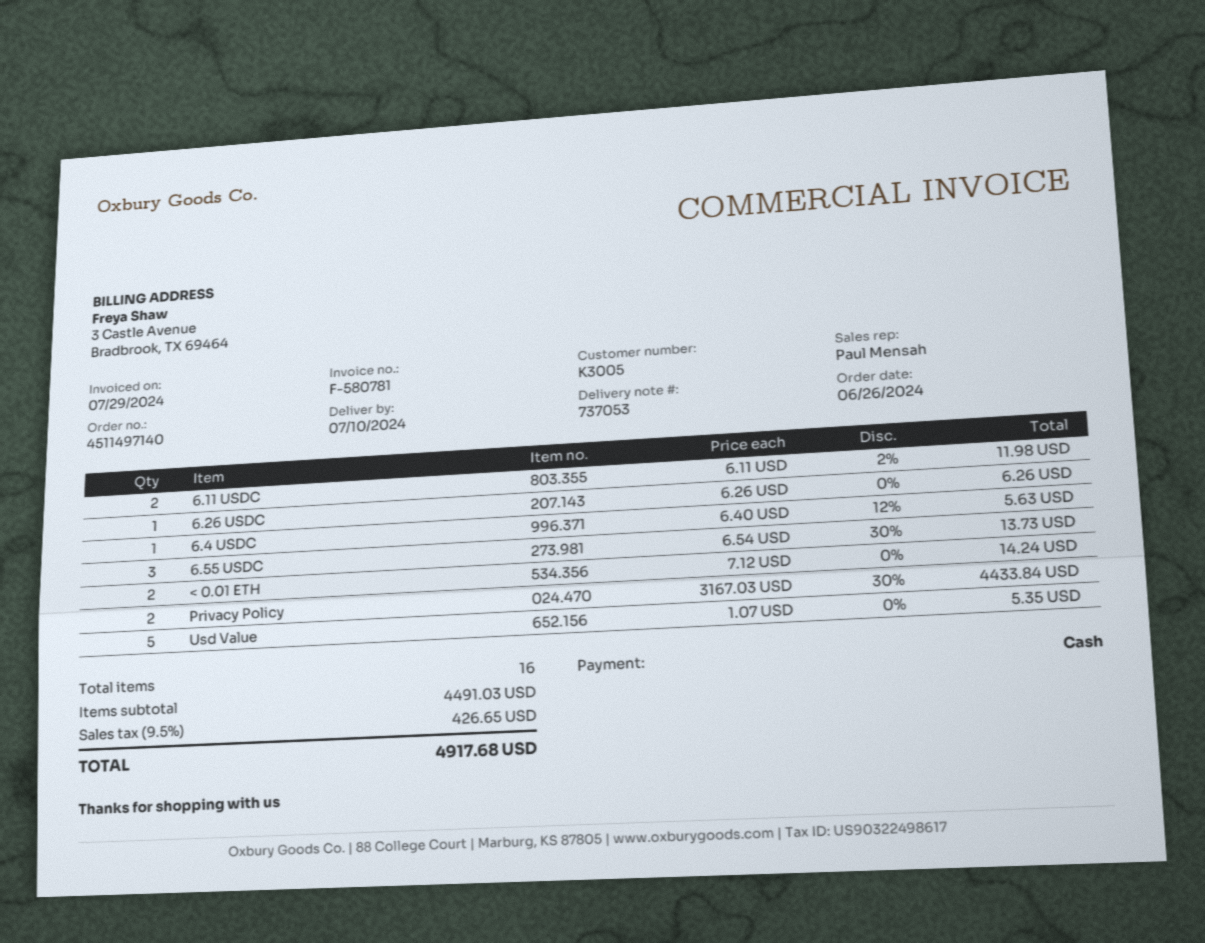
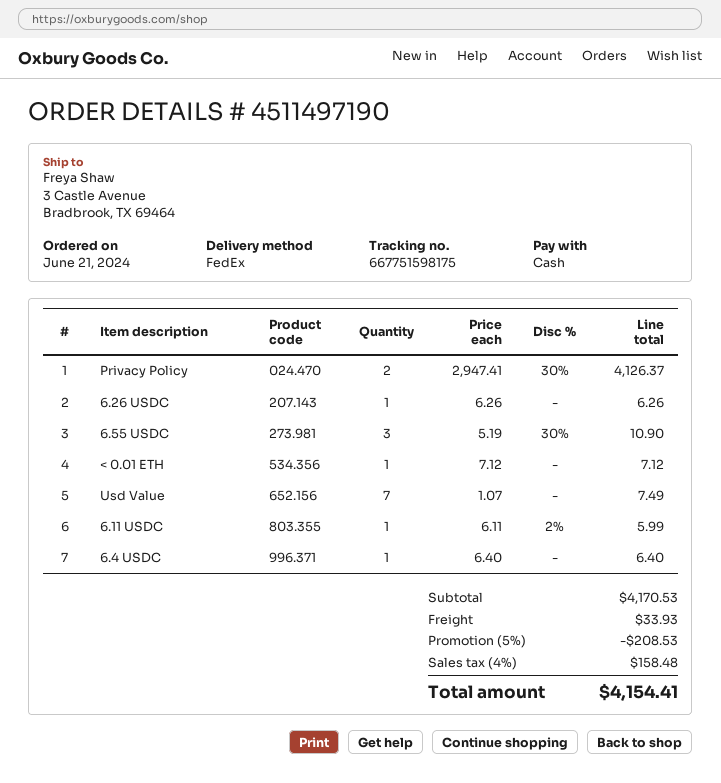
order number: 4511497140 -> 4511497190
order date: 2024-06-26 -> 2024-06-21
6.11 USDC: 2 x 6.11 - 2% = 11.98 -> 1 x 6.11 - 2% = 5.99
6.4 USDC: 1 x 6.40 - 12% = 5.63 -> 1 x 6.40 = 6.40
6.55 USDC: 3 x 6.54 - 30% = 13.73 -> 3 x 5.19 - 30% = 10.90
< 0.01 ETH: 2 x 7.12 = 14.24 -> 1 x 7.12 = 7.12
Privacy Policy: 2 x 3167.03 - 30% = 4433.84 -> 2 x 2947.41 - 30% = 4126.37
Usd Value: 5 x 1.07 = 5.35 -> 7 x 1.07 = 7.49
subtotal: 4491.03 -> 4170.53
discount: none -> 5% = 208.53
shipping: none -> 33.93
tax: 9.5% = 426.65 -> 4% = 158.48
total: 4917.68 -> 4154.41

